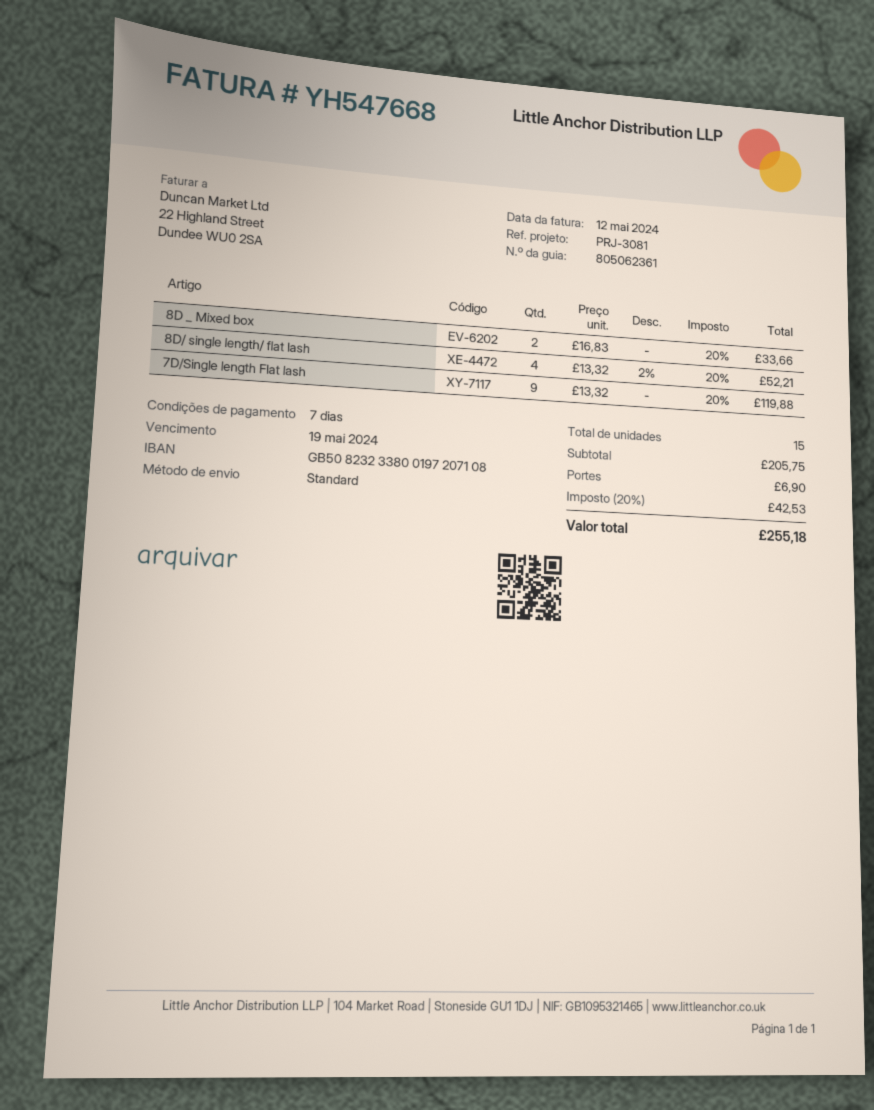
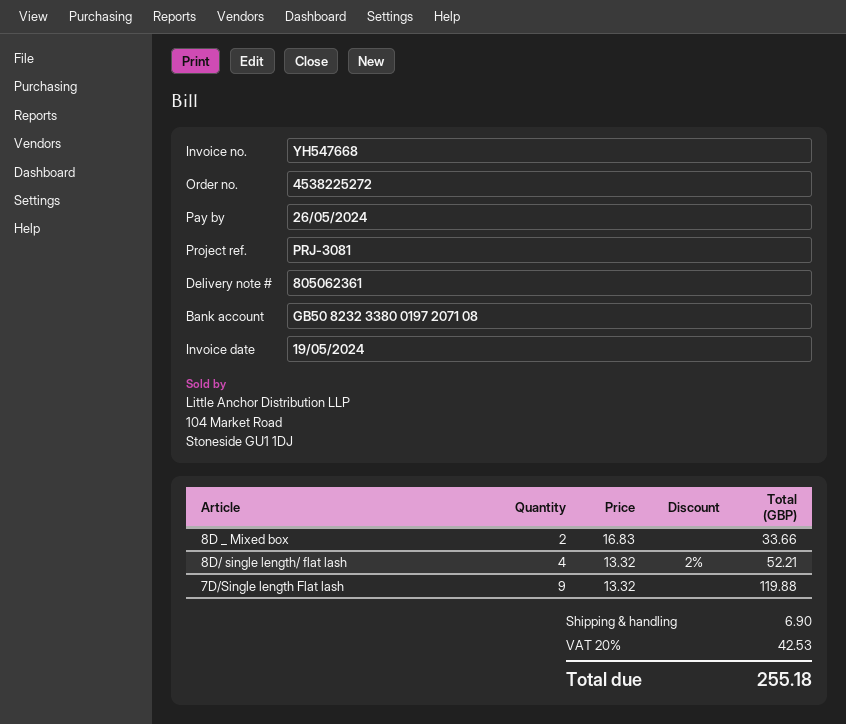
invoice date: 2024-05-12 -> 2024-05-19
due date: 2024-05-19 -> 2024-05-26

